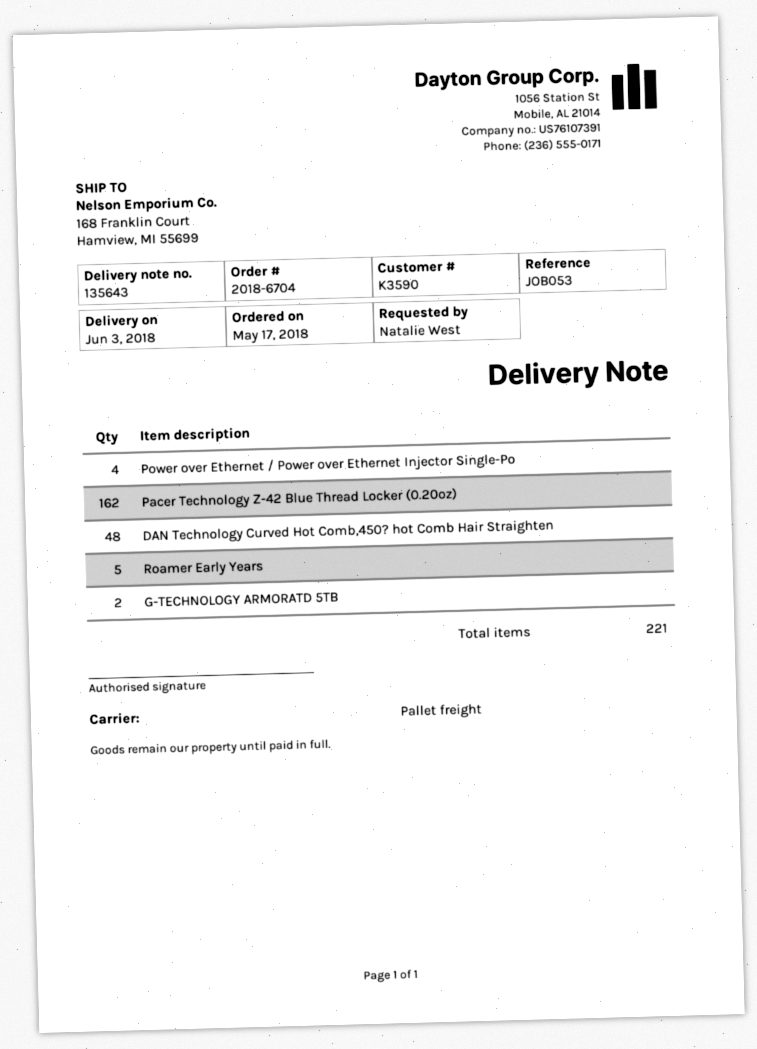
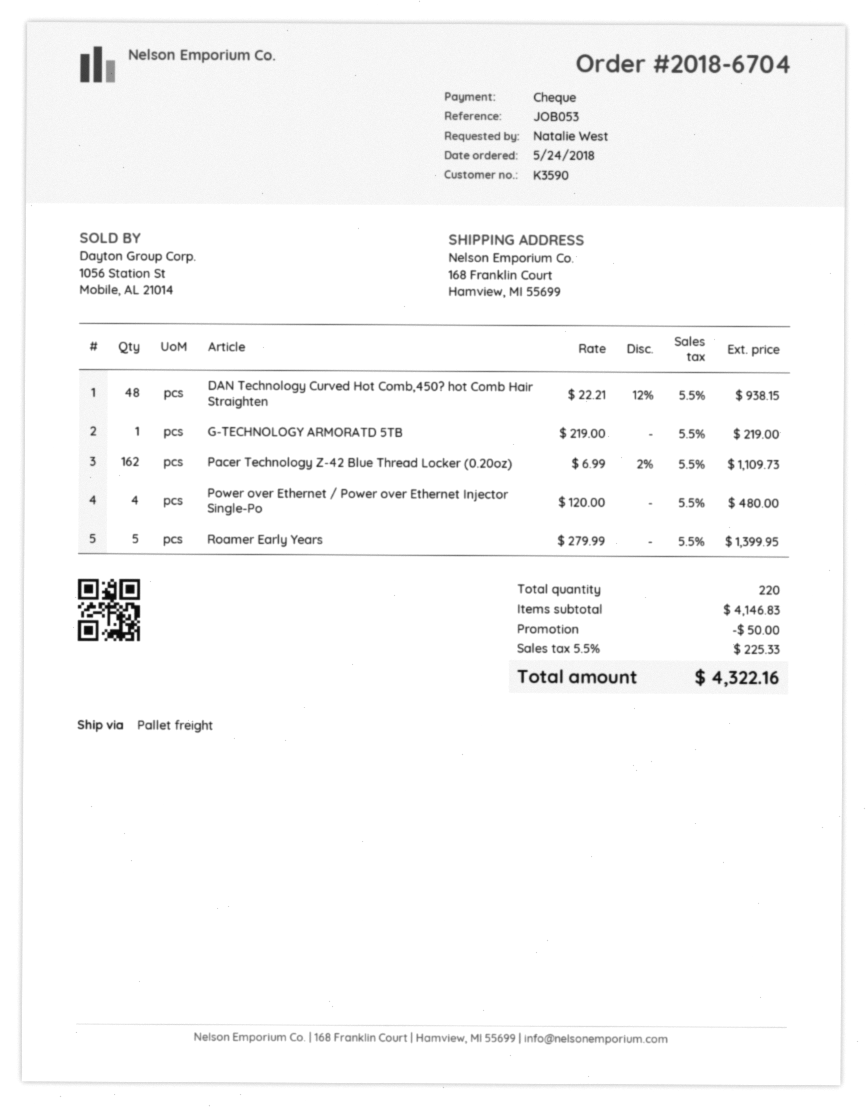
order date: 2018-05-17 -> 2018-05-24
G-TECHNOLOGY ARMORATD 5TB: 2 -> 1
total quantity: 221 -> 220

